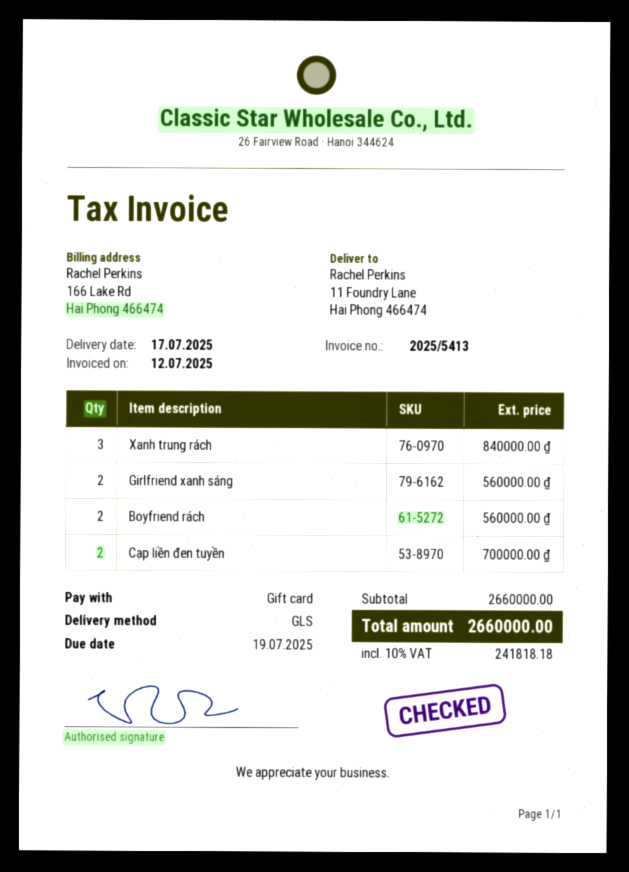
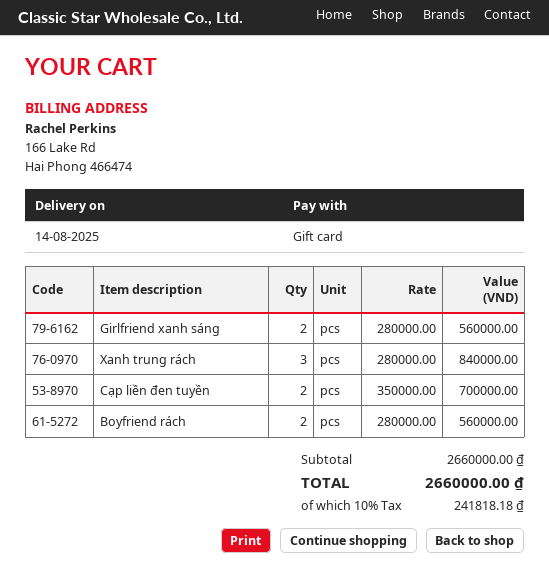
delivery date: 2025-07-17 -> 2025-08-14

